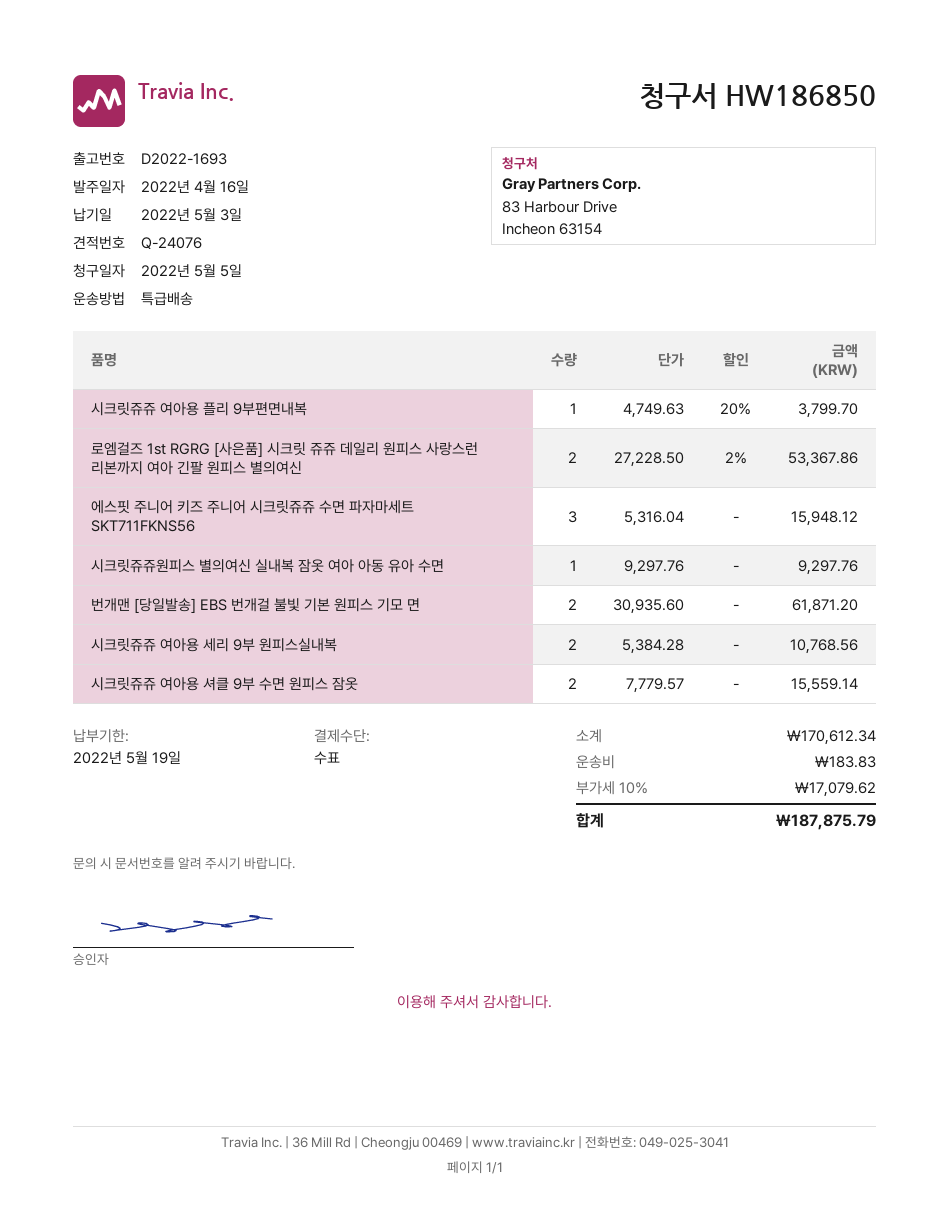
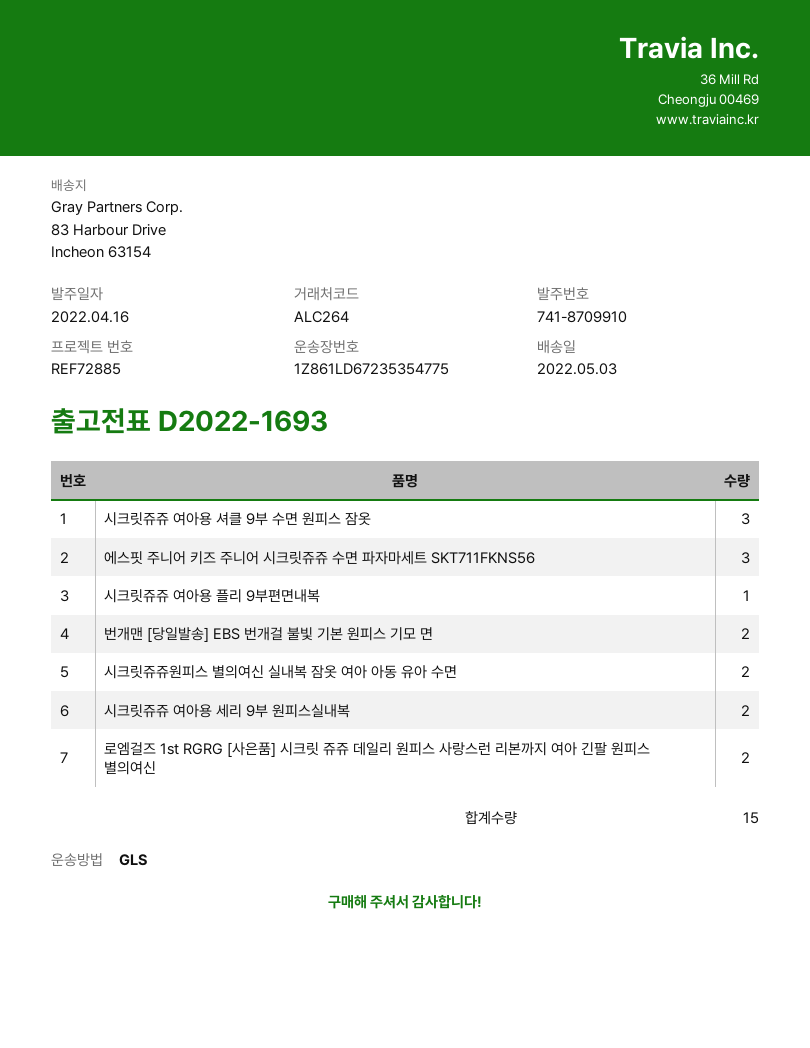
shipping method: express -> GLS
시크릿쥬쥬원피스 별의여신 실내복 잠옷 여아 아동 유아 수면: 1 -> 2
시크릿쥬쥬 여아용 셔클 9부 수면 원피스 잠옷: 2 -> 3

